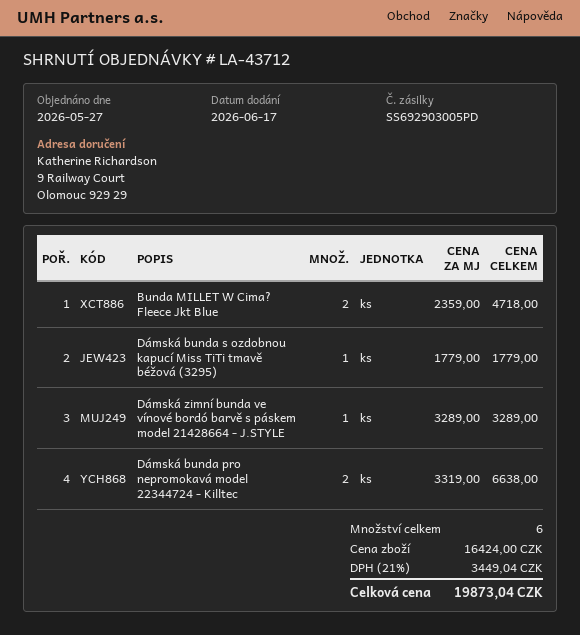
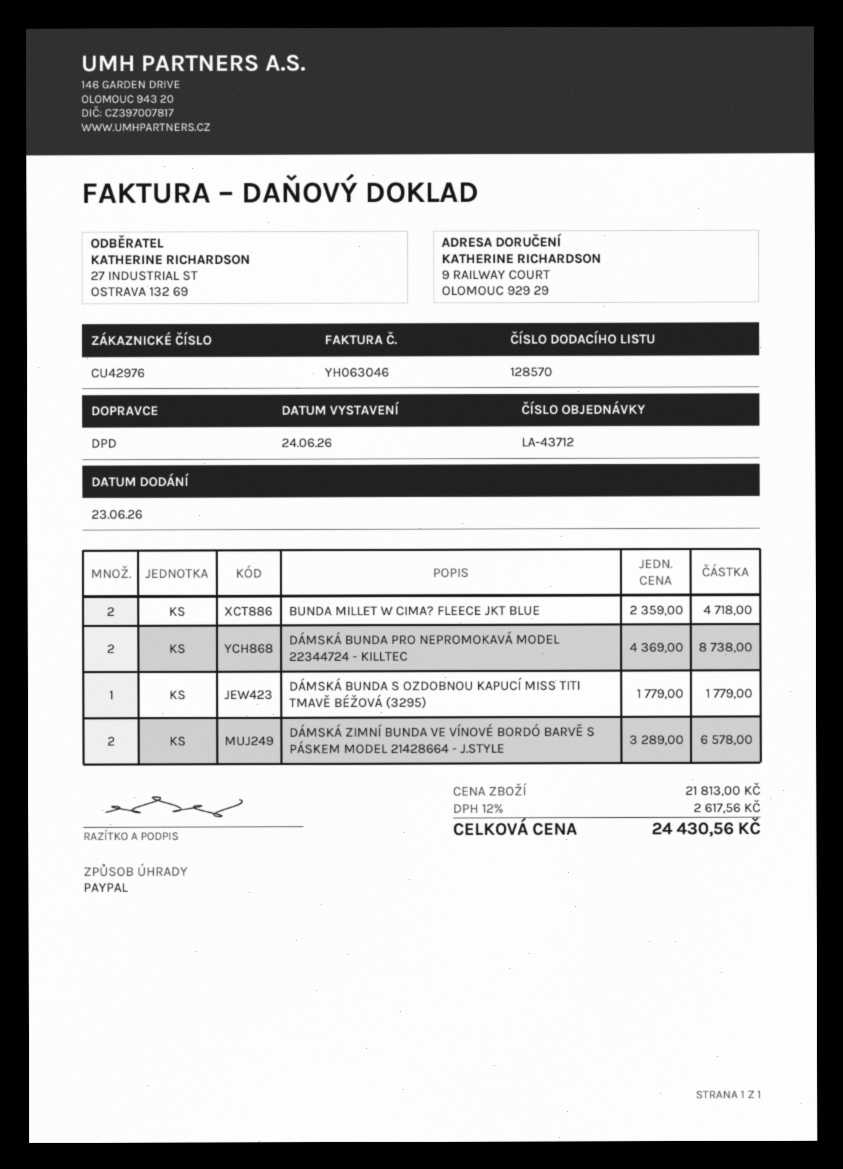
delivery date: 2026-06-17 -> 2026-06-23
Dámská zimní bunda ve vínové bordó barvě s páskem model 21428664 - J.STYLE: 1 x 3289.00 = 3289.00 -> 2 x 3289.00 = 6578.00
Dámská bunda pro nepromokavá model 22344724 - Killtec: 2 x 3319.00 = 6638.00 -> 2 x 4369.00 = 8738.00
subtotal: 16424.00 -> 21813.00
tax: 21% = 3449.04 -> 12% = 2617.56
total: 19873.04 -> 24430.56

